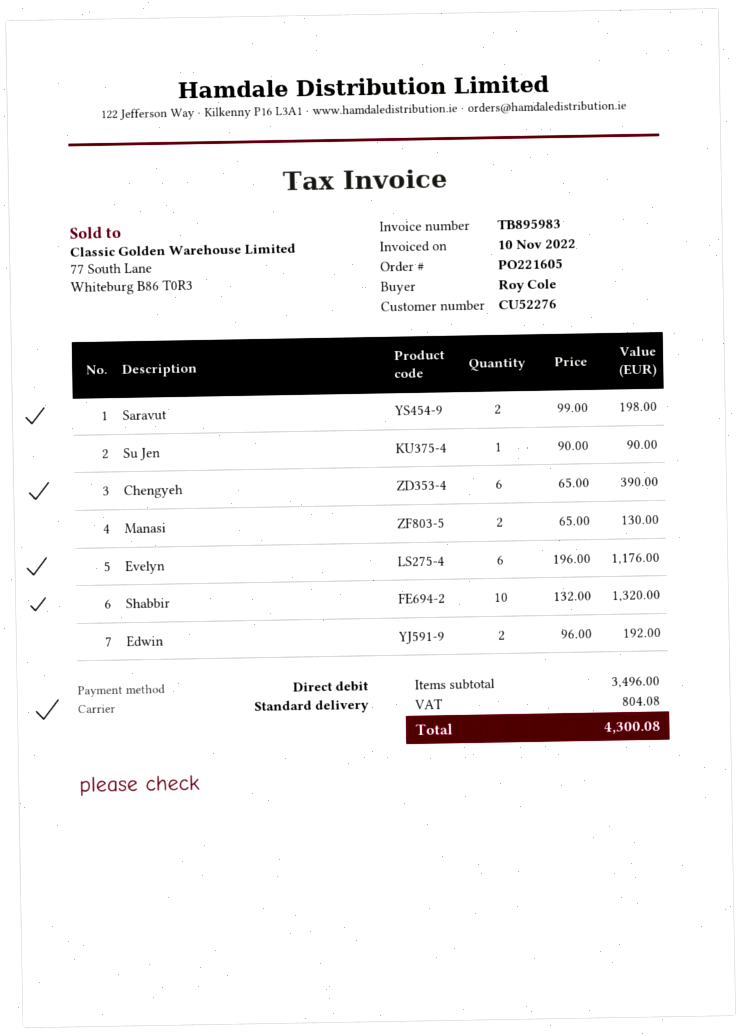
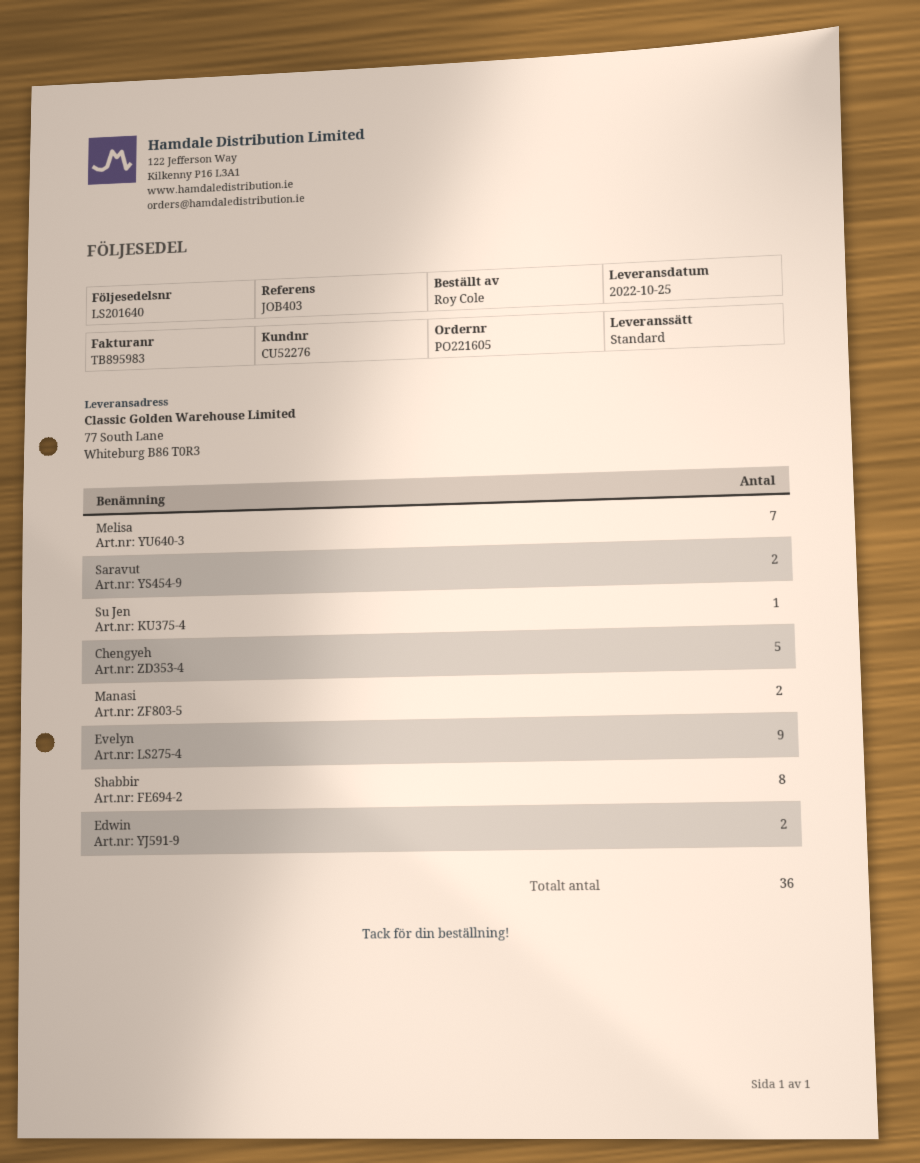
Chengyeh: 6 -> 5
Evelyn: 6 -> 9
Shabbir: 10 -> 8
Melisa: none -> 7

